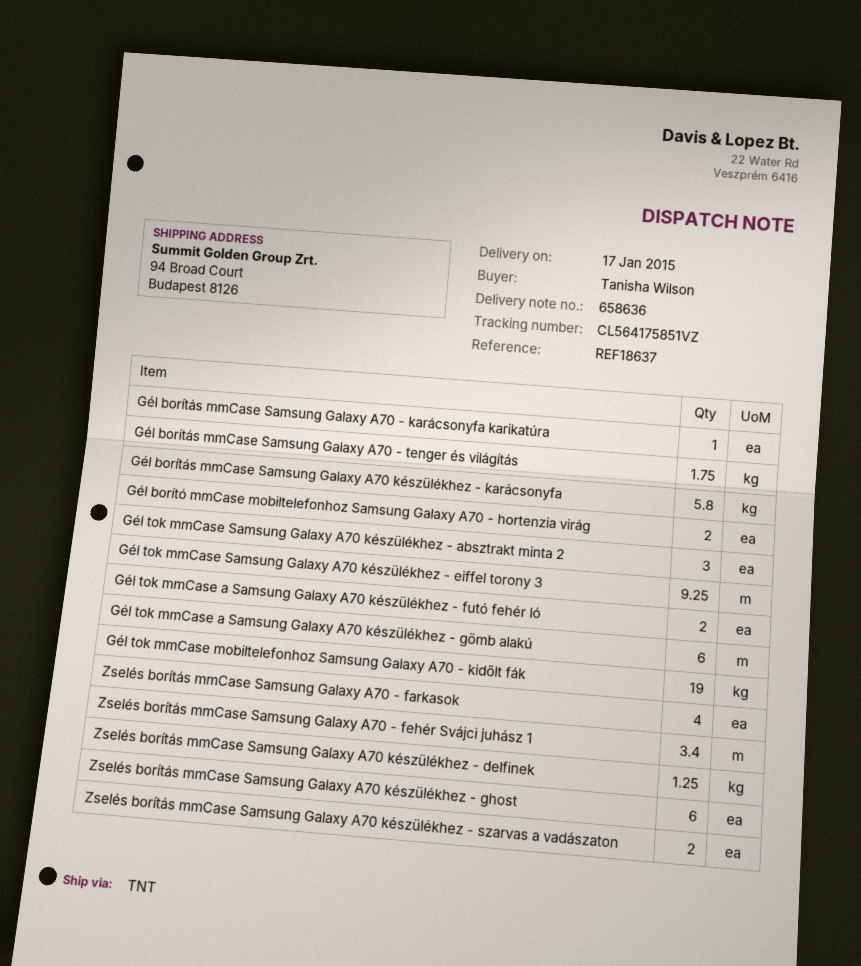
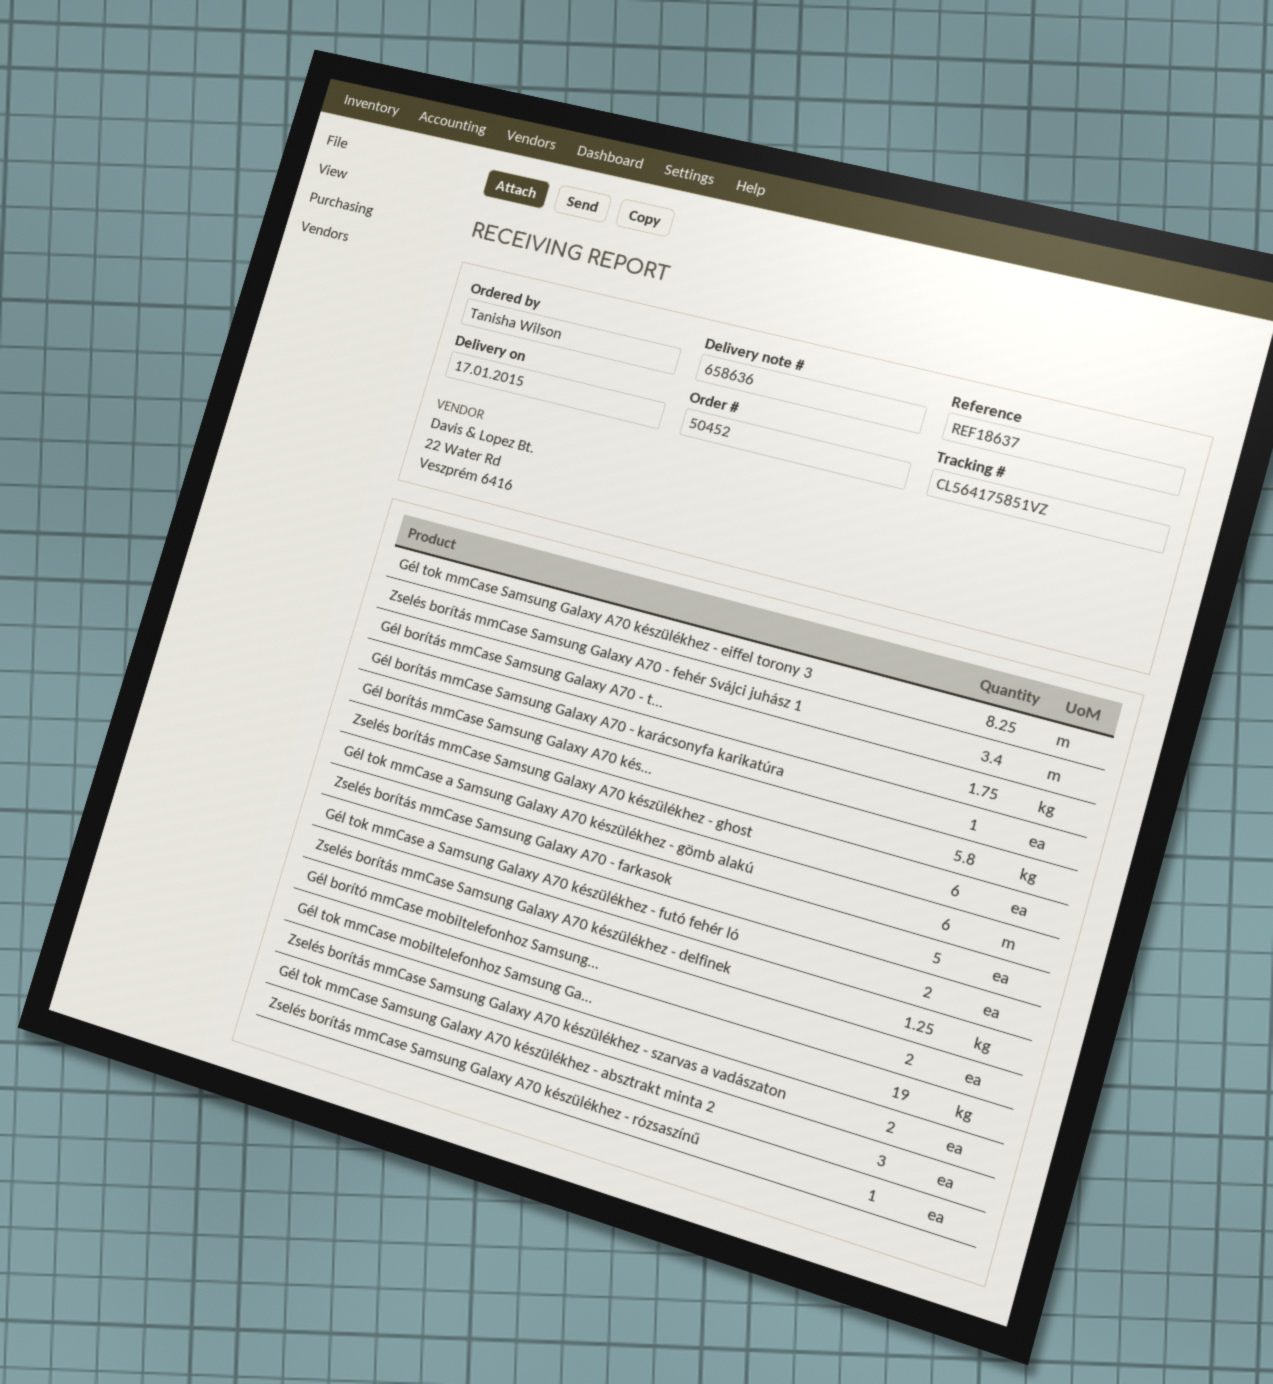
Gél tok mmCase Samsung Galaxy A70 készülékhez - eiffel torony 3: 9.25 -> 8.25
Zselés borítás mmCase Samsung Galaxy A70 - farkasok: 4 -> 5
Zselés borítás mmCase Samsung Galaxy A70 készülékhez - rózsaszínű: none -> 1

